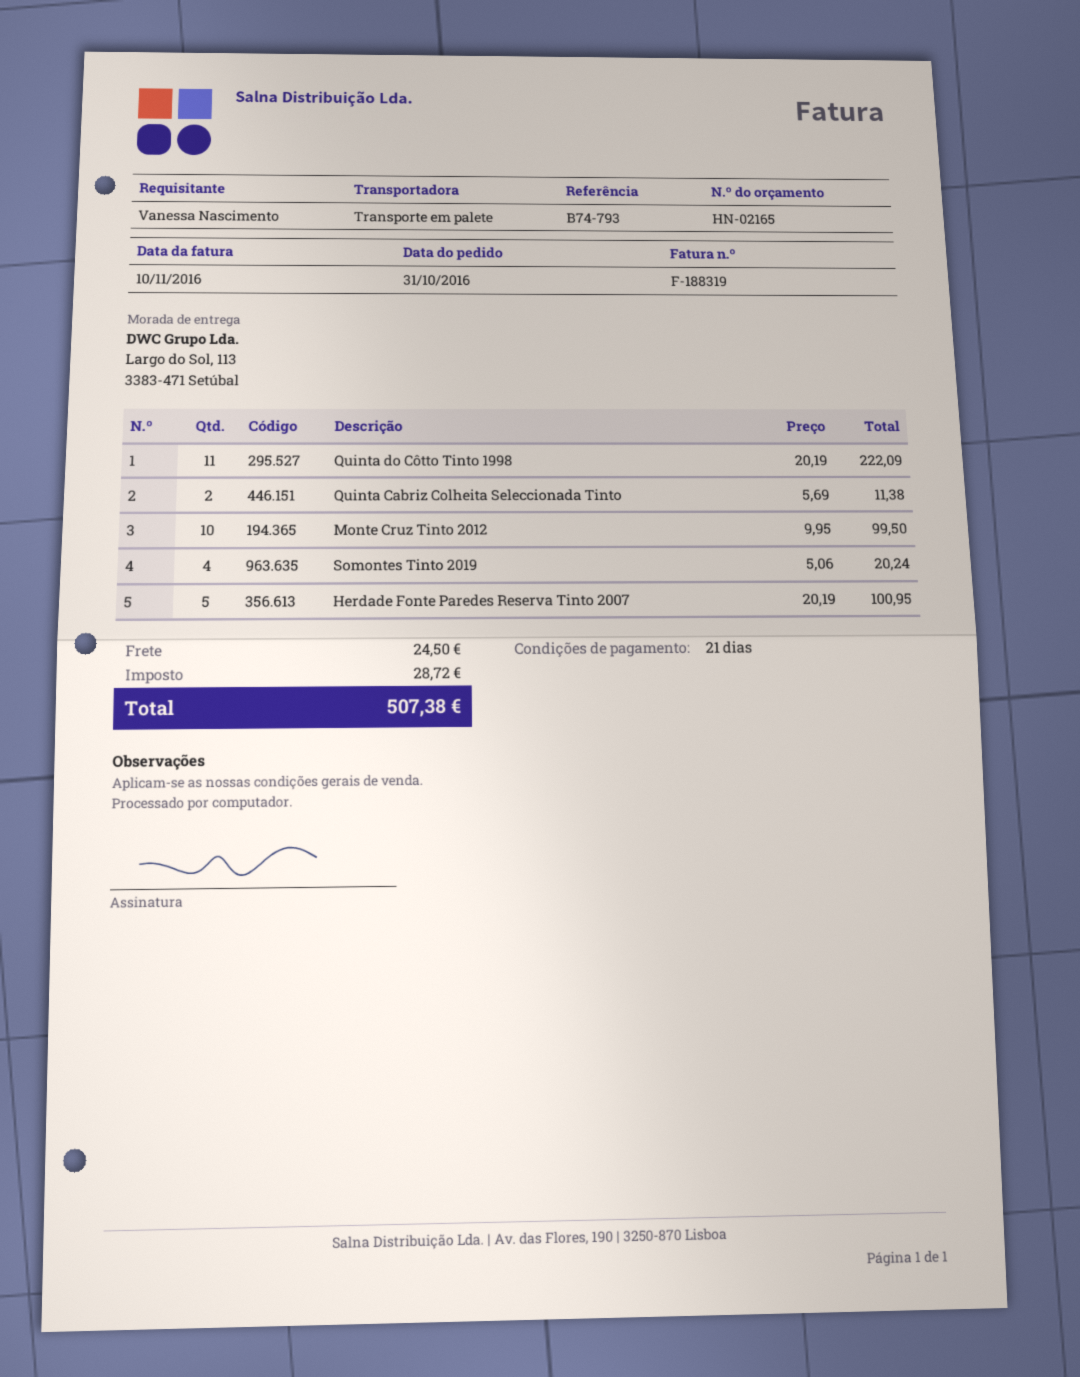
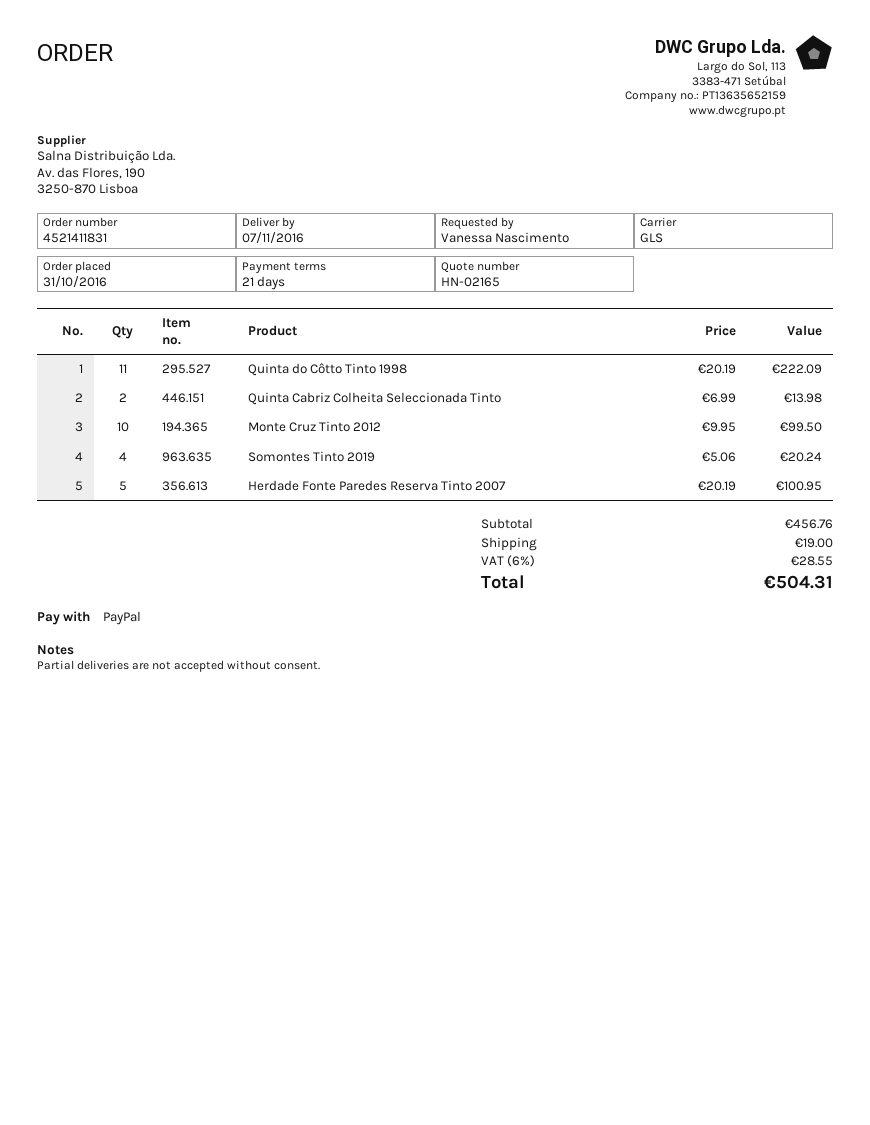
shipping method: pallet freight -> GLS
Quinta Cabriz Colheita Seleccionada Tinto: 2 x 5.69 = 11.38 -> 2 x 6.99 = 13.98
shipping: 24.50 -> 19.00
tax: 28.72 -> 28.55
total: 507.38 -> 504.31

